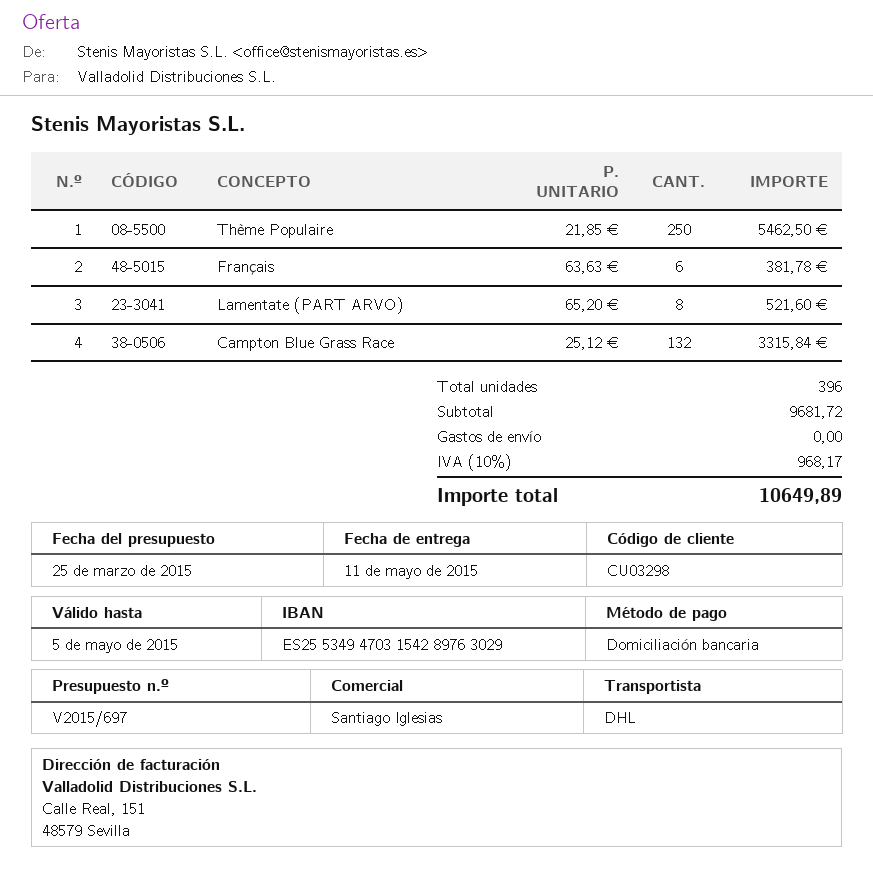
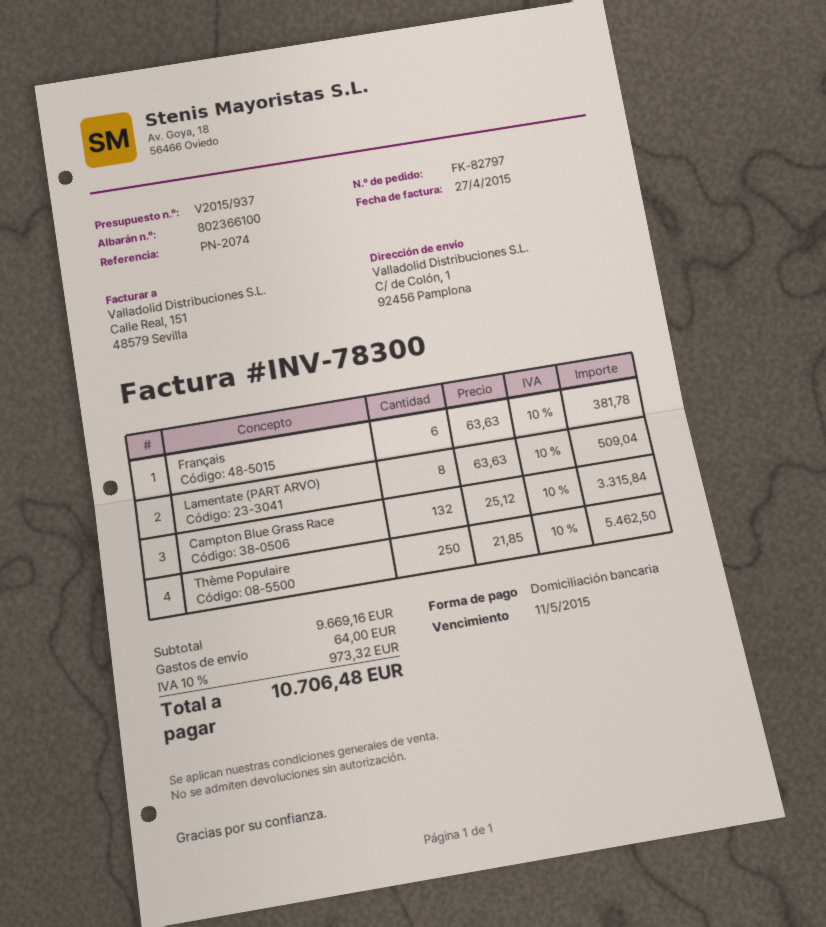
quote number: V2015/697 -> V2015/937
Lamentate (PART ARVO): 8 x 65.20 = 521.60 -> 8 x 63.63 = 509.04
subtotal: 9681.72 -> 9669.16
shipping: 0.00 -> 64.00
tax: 10% = 968.17 -> 10% = 973.32
total: 10649.89 -> 10706.48

